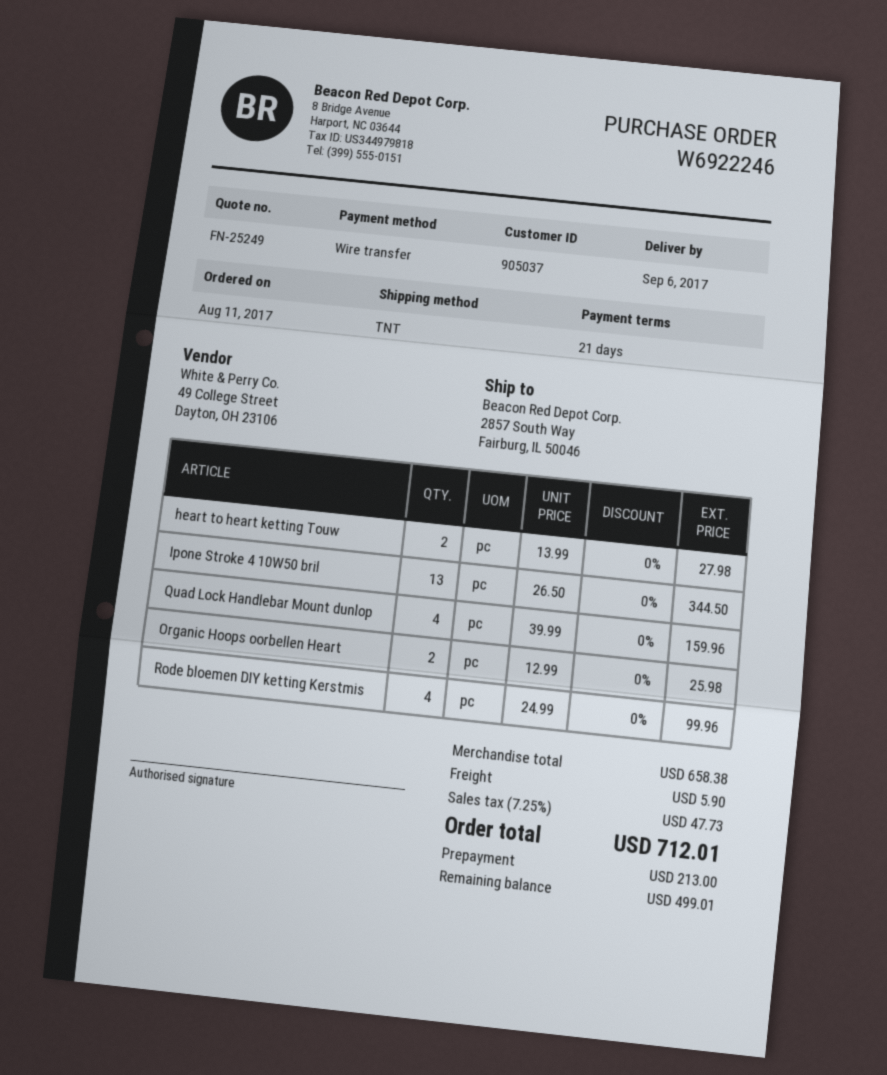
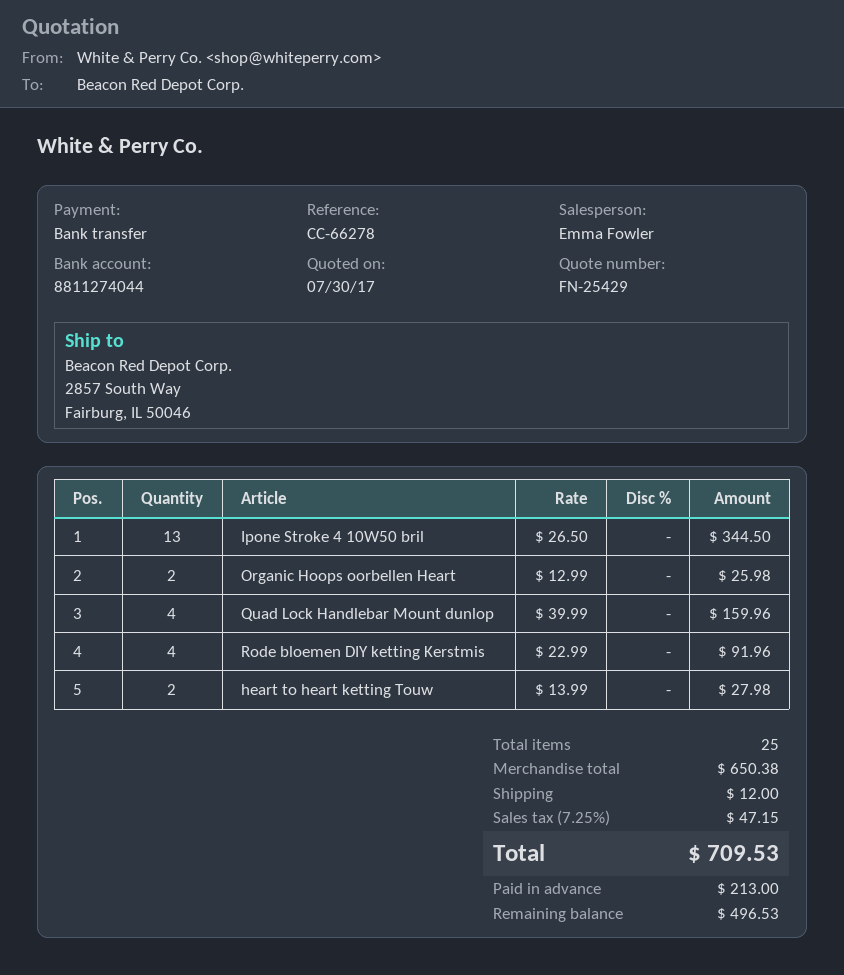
quote number: FN-25249 -> FN-25429
Rode bloemen DIY ketting Kerstmis: 4 x 24.99 = 99.96 -> 4 x 22.99 = 91.96
subtotal: 658.38 -> 650.38
shipping: 5.90 -> 12.00
tax: 7.25% = 47.73 -> 7.25% = 47.15
total: 712.01 -> 709.53
balance: 499.01 -> 496.53

